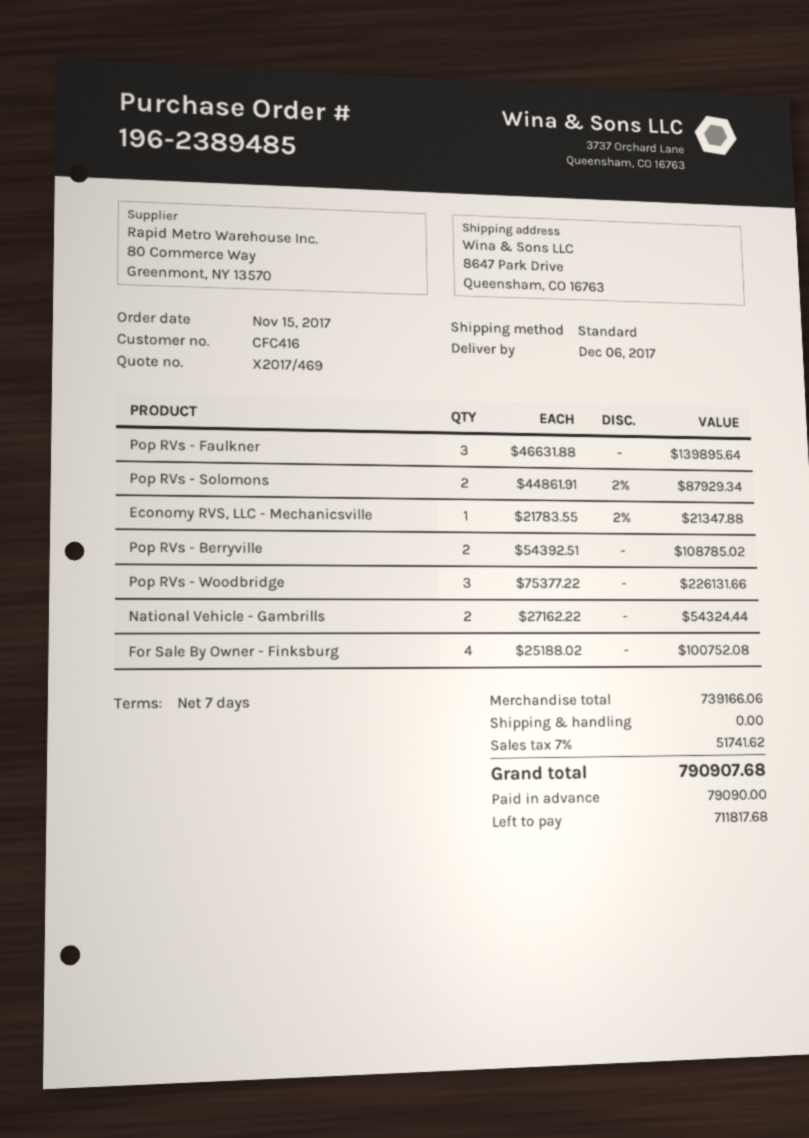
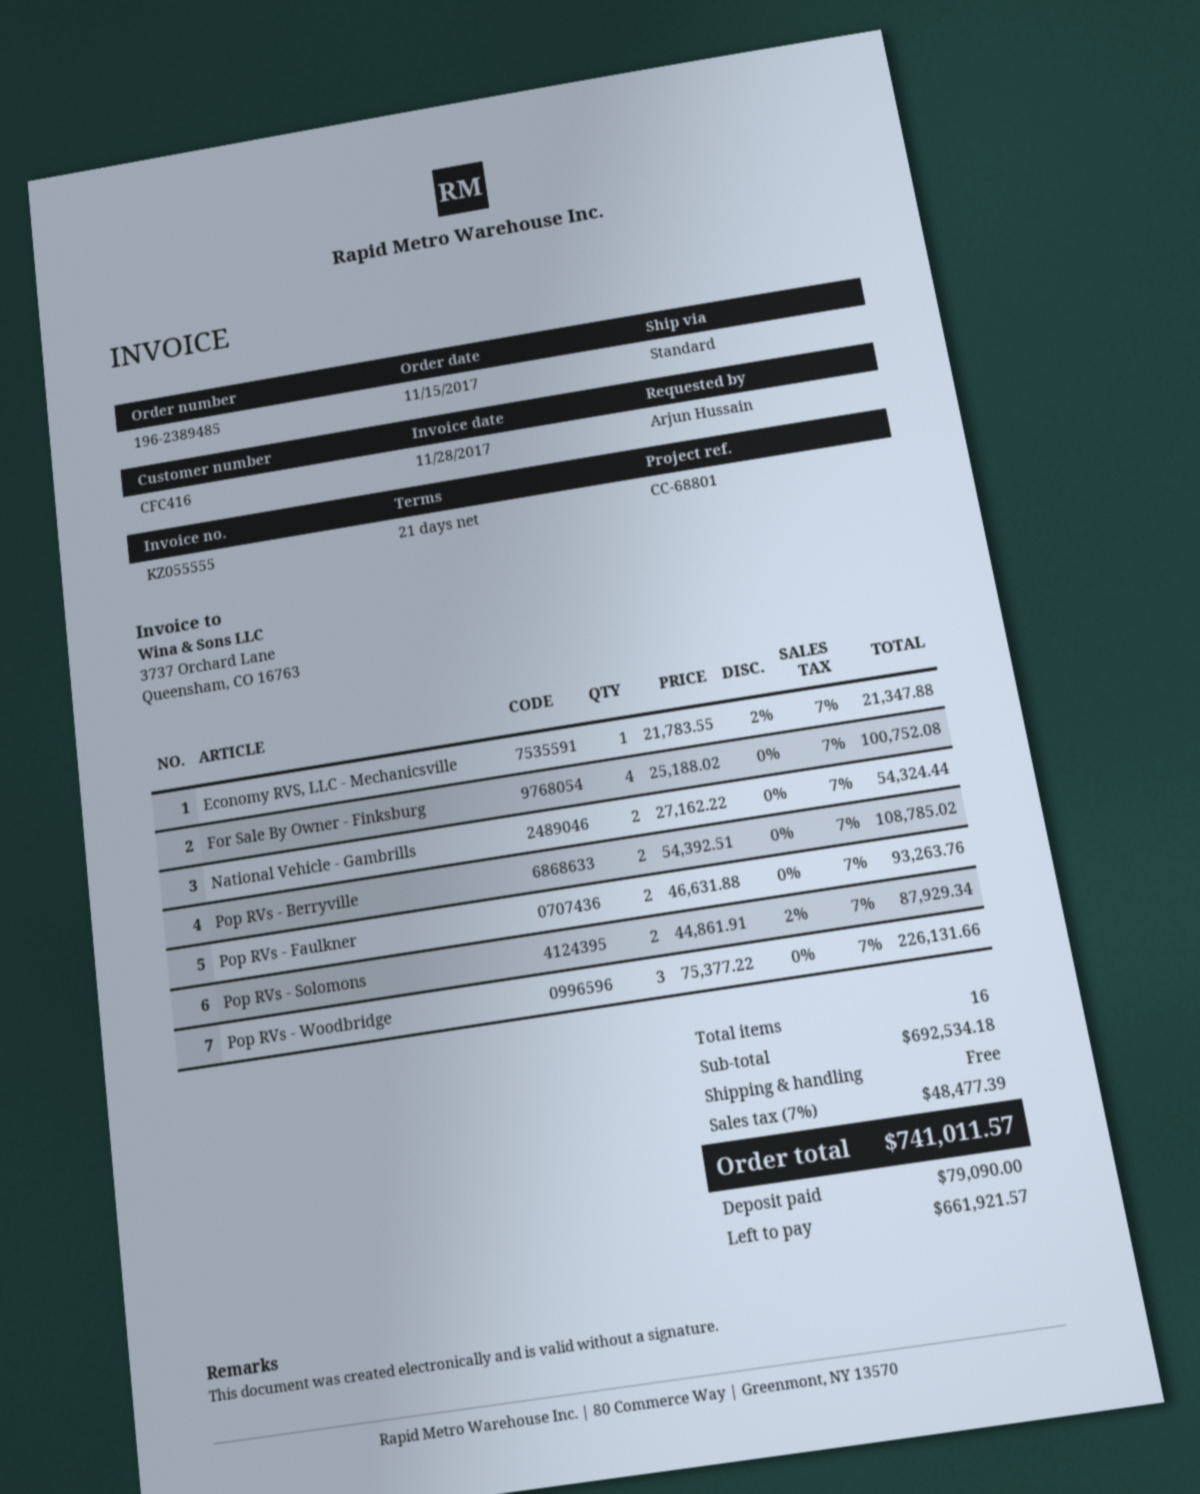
payment terms: 7 days -> 21 days
Pop RVs - Faulkner: 3 x 46631.88 = 139895.64 -> 2 x 46631.88 = 93263.76
subtotal: 739166.06 -> 692534.18
tax: 7% = 51741.62 -> 7% = 48477.39
total: 790907.68 -> 741011.57
balance: 711817.68 -> 661921.57

